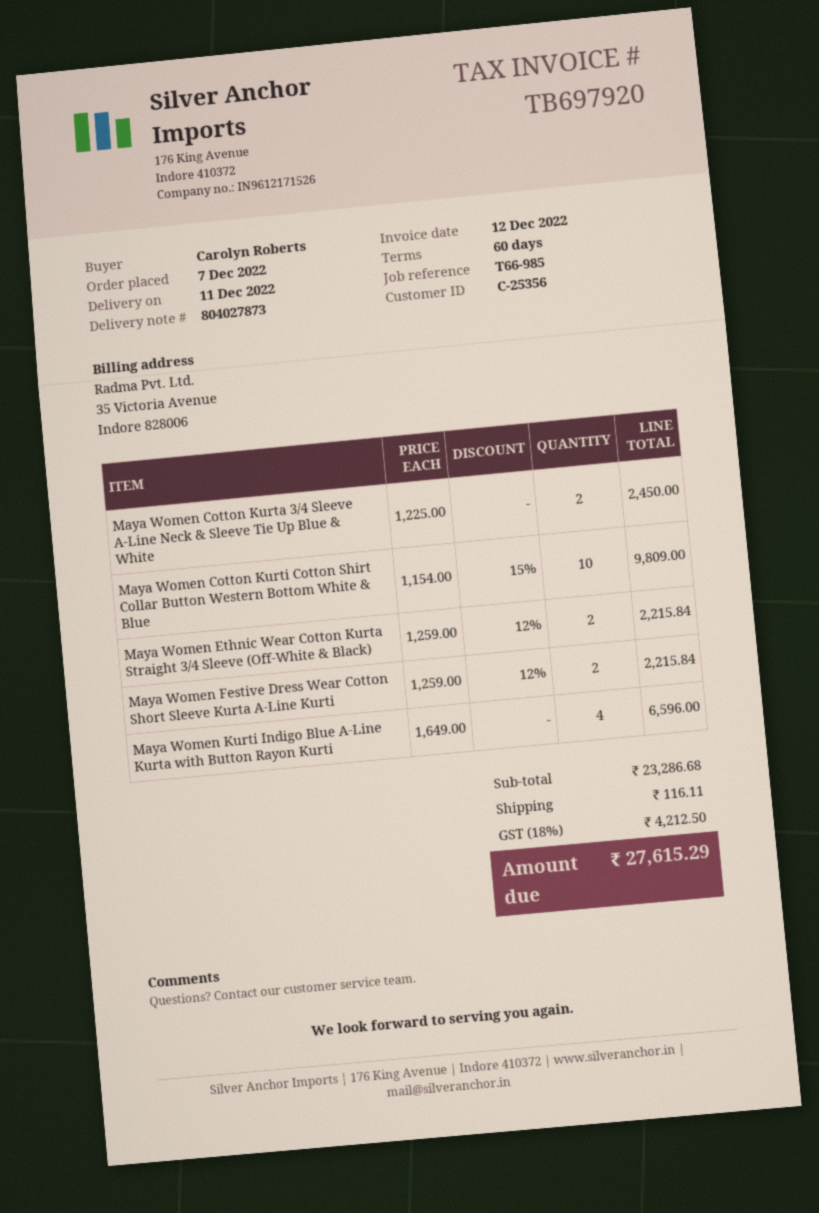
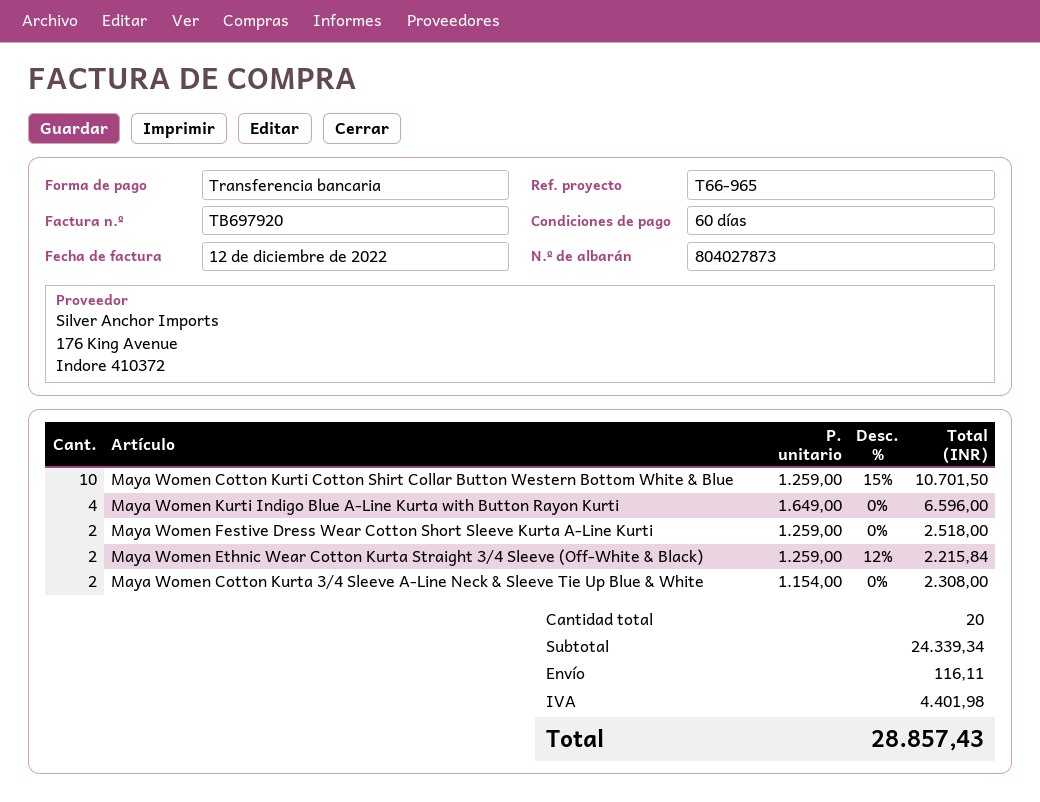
reference: T66-985 -> T66-965
Maya Women Cotton Kurta 3/4 Sleeve A-Line Neck & Sleeve Tie Up Blue & White: 2 x 1225.00 = 2450.00 -> 2 x 1154.00 = 2308.00
Maya Women Cotton Kurti Cotton Shirt Collar Button Western Bottom White & Blue: 10 x 1154.00 - 15% = 9809.00 -> 10 x 1259.00 - 15% = 10701.50
Maya Women Festive Dress Wear Cotton Short Sleeve Kurta A-Line Kurti: 2 x 1259.00 - 12% = 2215.84 -> 2 x 1259.00 = 2518.00
subtotal: 23286.68 -> 24339.34
tax: 4212.50 -> 4401.98
total: 27615.29 -> 28857.43

